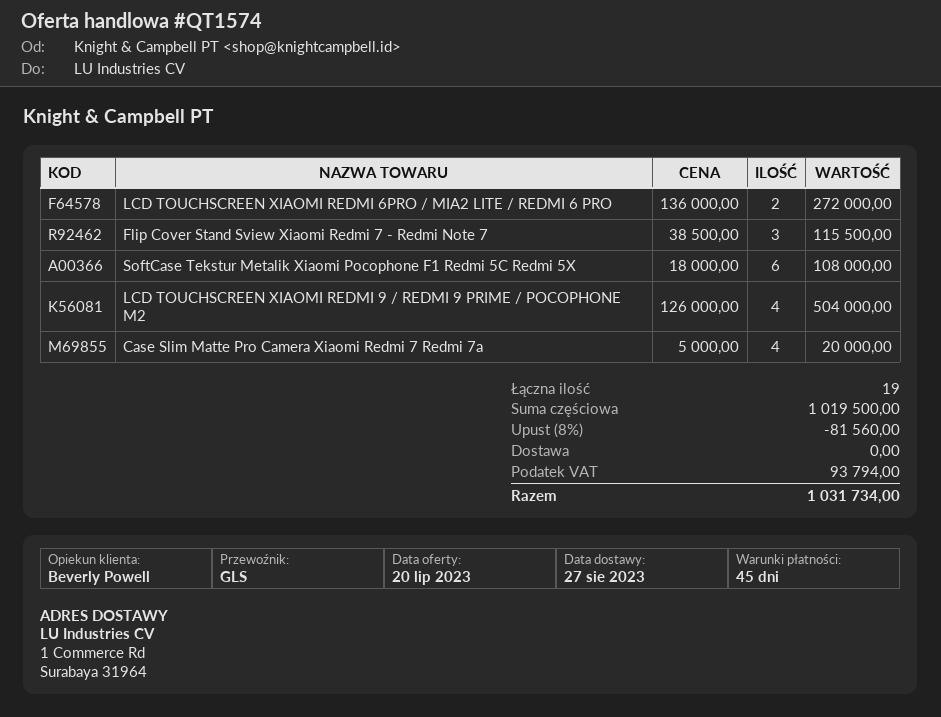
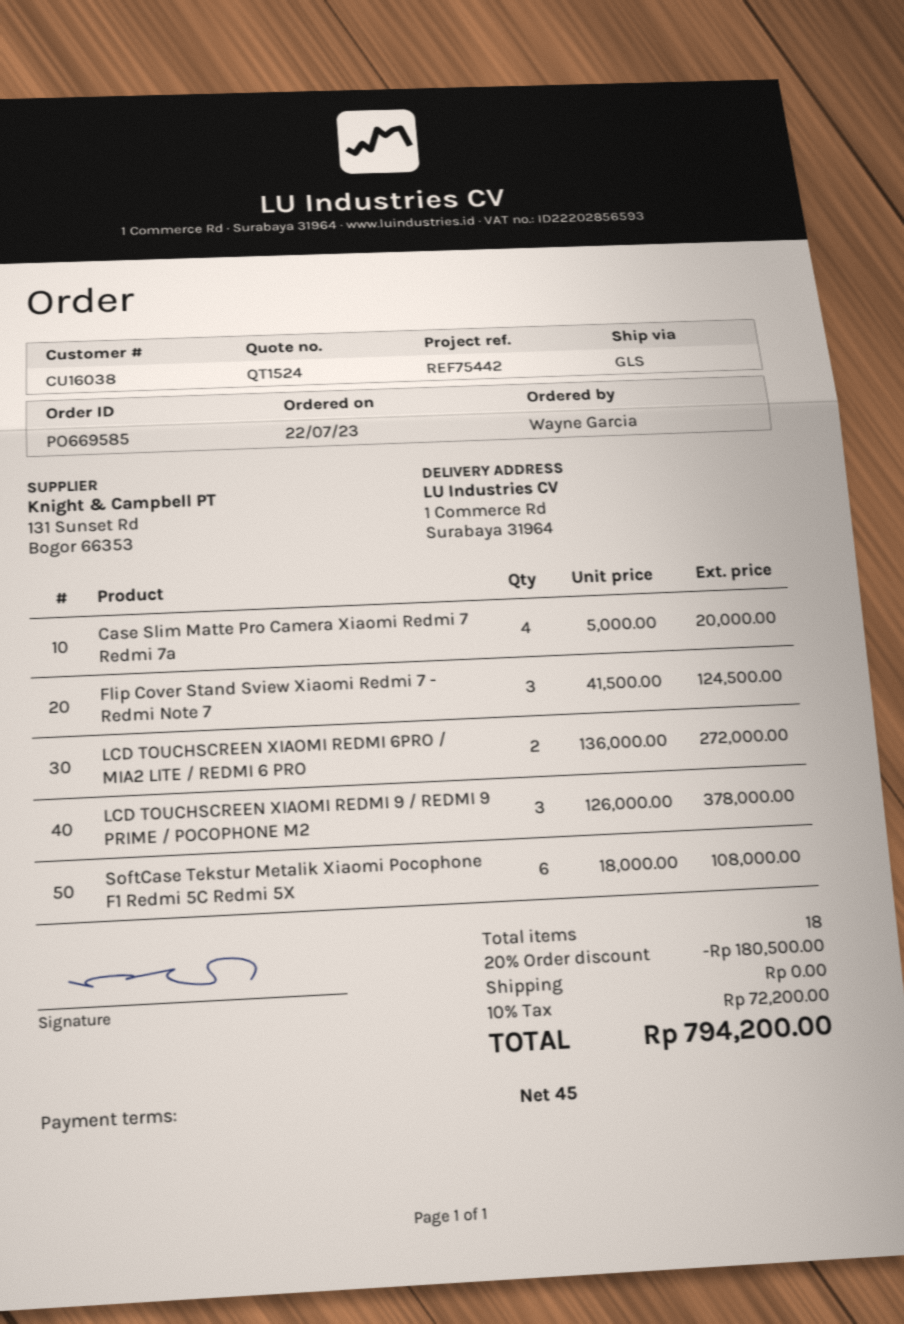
quote number: QT1574 -> QT1524
Flip Cover Stand Sview Xiaomi Redmi 7 - Redmi Note 7: 3 x 38500.00 = 115500.00 -> 3 x 41500.00 = 124500.00
LCD TOUCHSCREEN XIAOMI REDMI 9 / REDMI 9 PRIME / POCOPHONE M2: 4 x 126000.00 = 504000.00 -> 3 x 126000.00 = 378000.00
total quantity: 19 -> 18
discount: 8% = 81560.00 -> 20% = 180500.00
tax: 93794.00 -> 72200.00
total: 1031734.00 -> 794200.00

